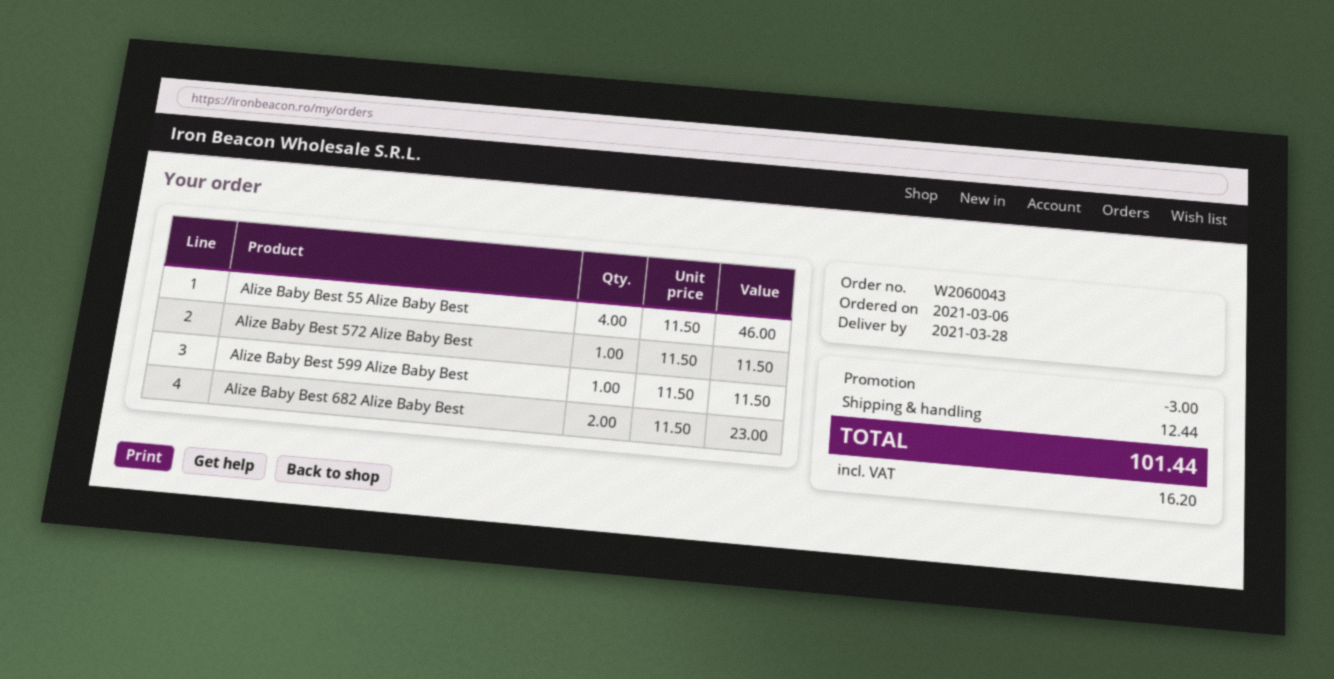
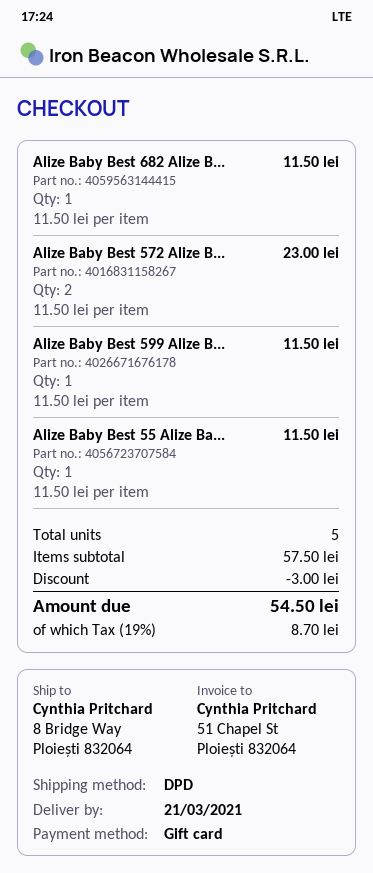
delivery date: 2021-03-28 -> 2021-03-21
Alize Baby Best 55 Alize Baby Best: 4 x 11.50 = 46.00 -> 1 x 11.50 = 11.50
Alize Baby Best 572 Alize Baby Best: 1 x 11.50 = 11.50 -> 2 x 11.50 = 23.00
Alize Baby Best 682 Alize Baby Best: 2 x 11.50 = 23.00 -> 1 x 11.50 = 11.50
shipping: 12.44 -> none
tax: 16.20 -> 8.70
total: 101.44 -> 54.50

